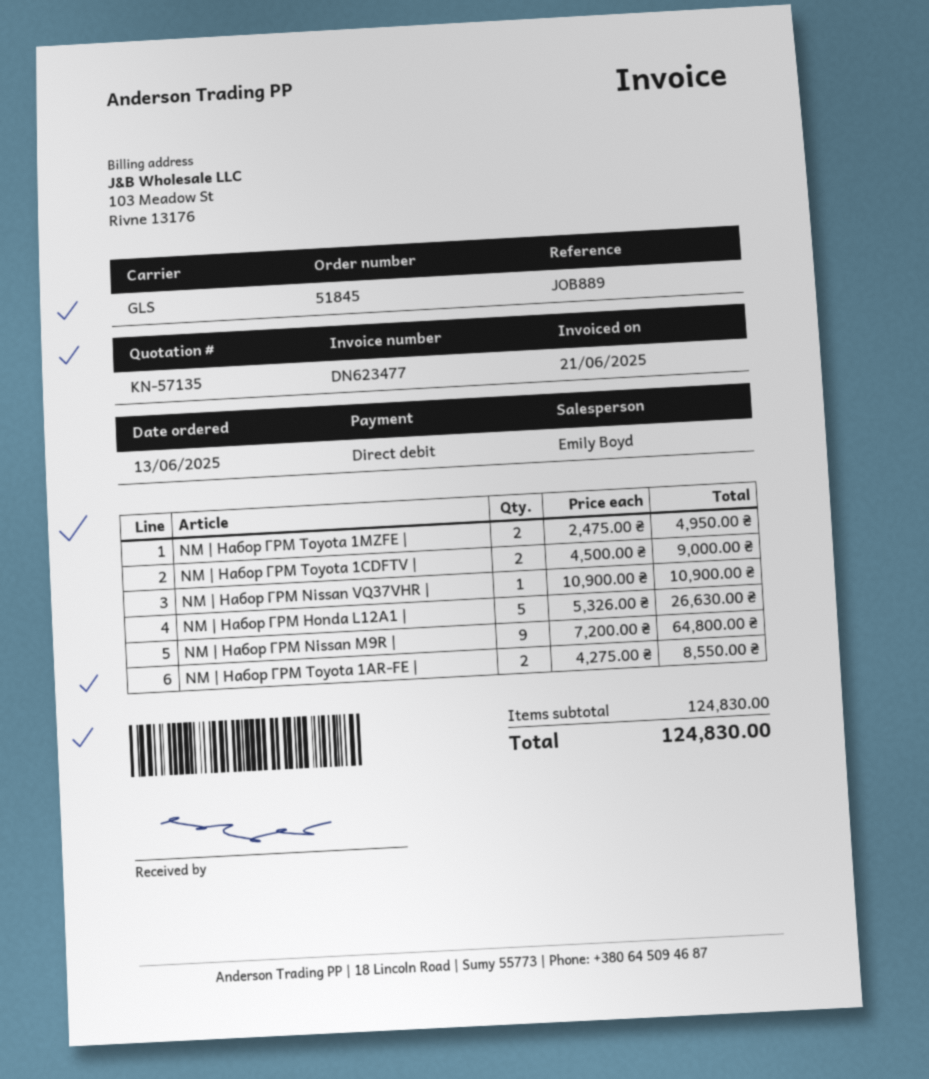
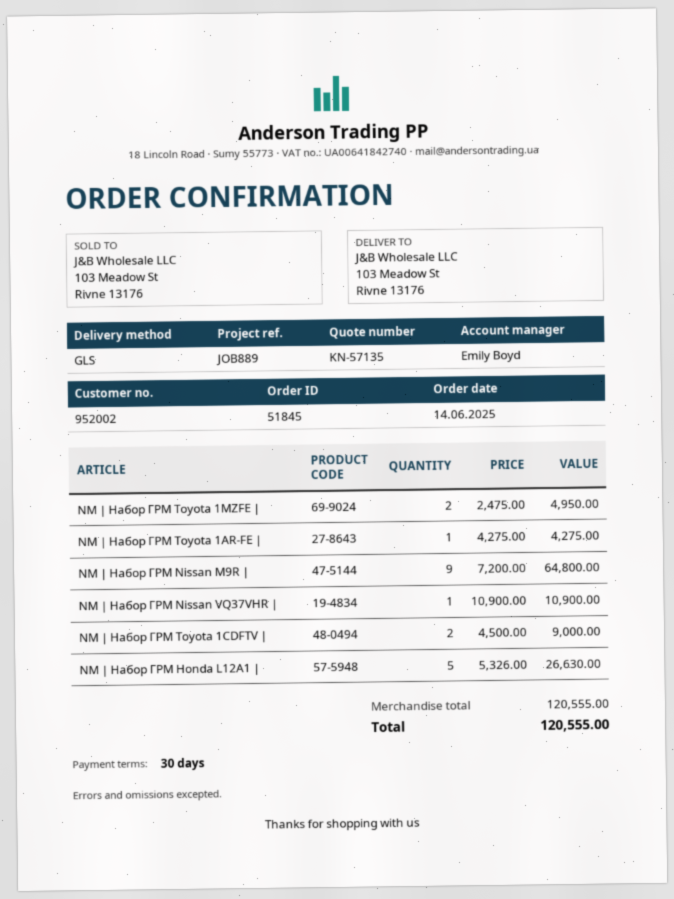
order date: 2025-06-13 -> 2025-06-14
NM | Набор ГРМ Toyota 1AR-FE |: 2 x 4275.00 = 8550.00 -> 1 x 4275.00 = 4275.00
subtotal: 124830.00 -> 120555.00
total: 124830.00 -> 120555.00

